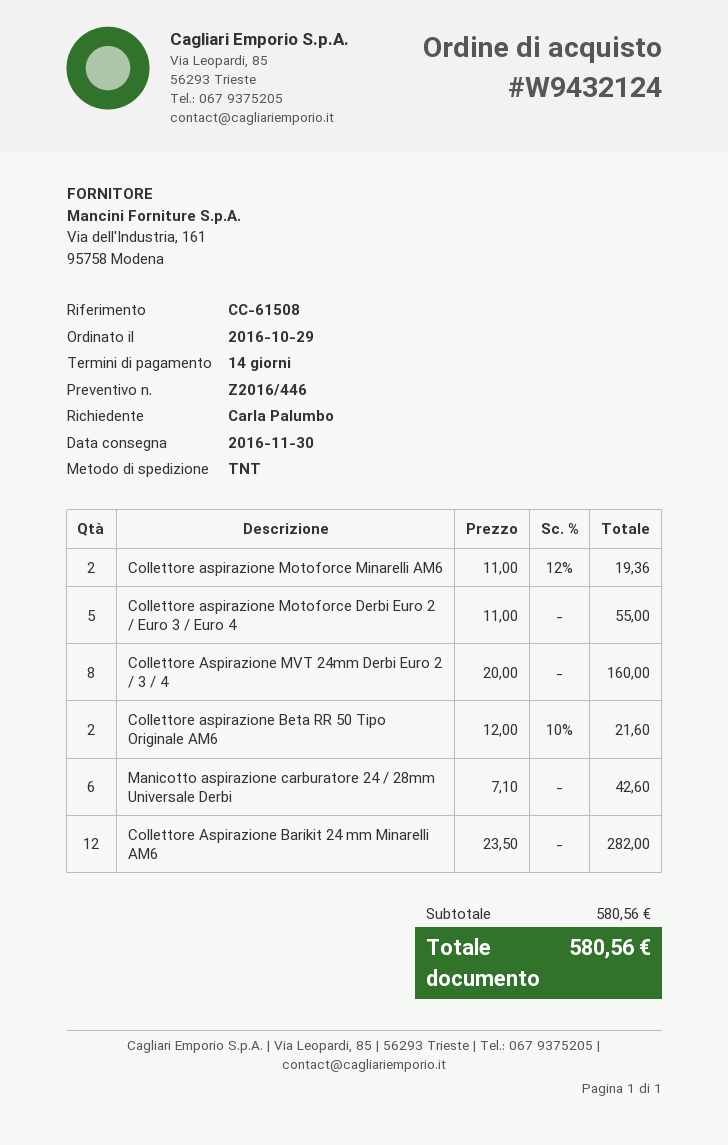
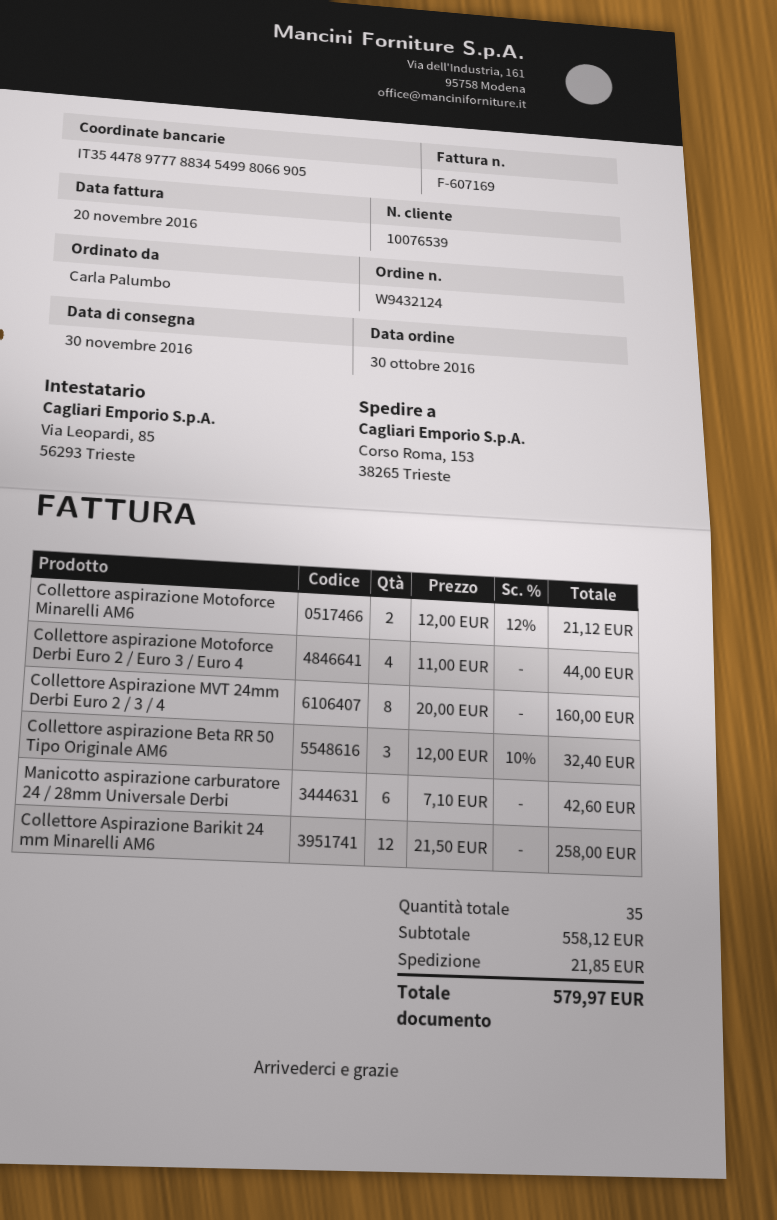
order date: 2016-10-29 -> 2016-10-30
Collettore aspirazione Motoforce Minarelli AM6: 2 x 11.00 - 12% = 19.36 -> 2 x 12.00 - 12% = 21.12
Collettore aspirazione Motoforce Derbi Euro 2 / Euro 3 / Euro 4: 5 x 11.00 = 55.00 -> 4 x 11.00 = 44.00
Collettore aspirazione Beta RR 50 Tipo Originale AM6: 2 x 12.00 - 10% = 21.60 -> 3 x 12.00 - 10% = 32.40
Collettore Aspirazione Barikit 24 mm Minarelli AM6: 12 x 23.50 = 282.00 -> 12 x 21.50 = 258.00
subtotal: 580.56 -> 558.12
shipping: none -> 21.85
total: 580.56 -> 579.97

